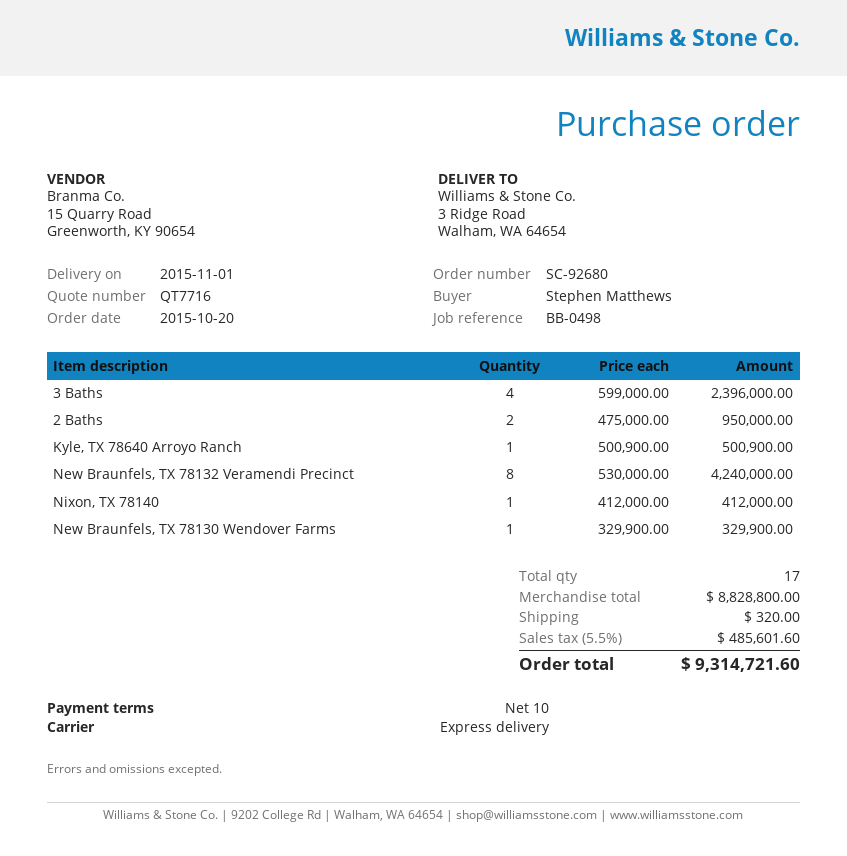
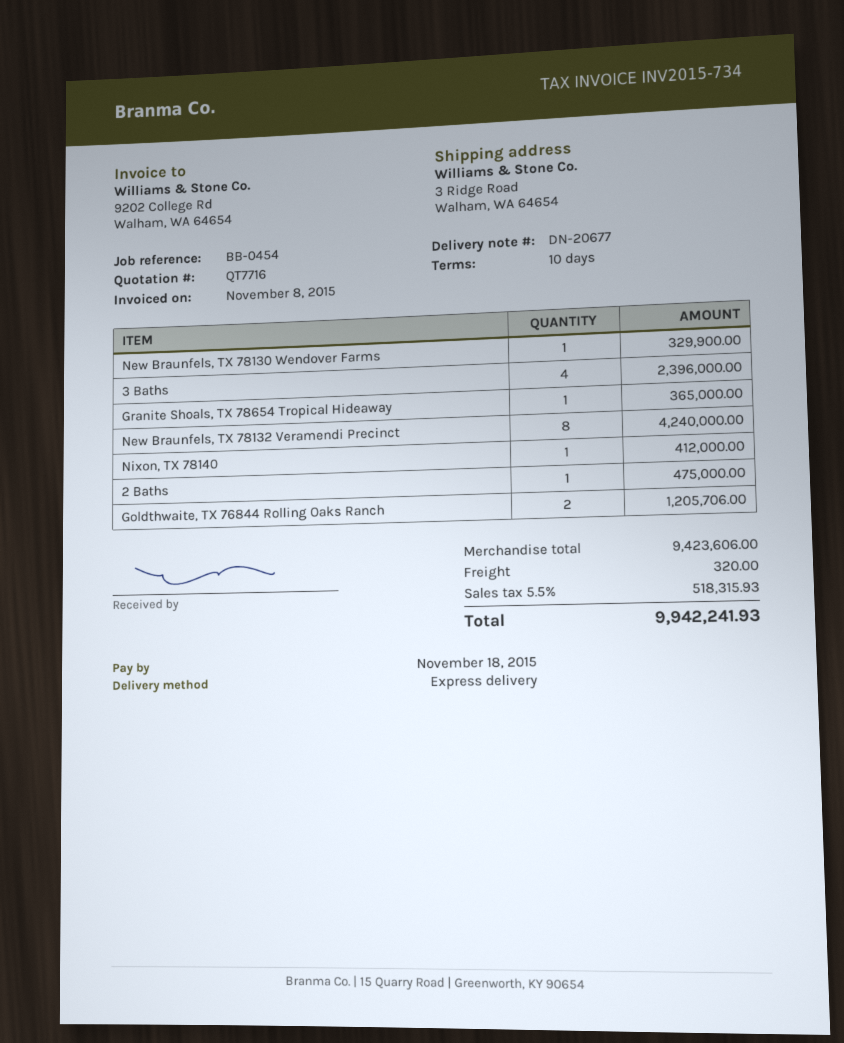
reference: BB-0498 -> BB-0454
2 Baths: 2 for 950000.00 -> 1 for 475000.00
Kyle, TX 78640 Arroyo Ranch: 1 for 500900.00 -> none
Granite Shoals, TX 78654 Tropical Hideaway: none -> 1 for 365000.00
Goldthwaite, TX 76844 Rolling Oaks Ranch: none -> 2 for 1205706.00
subtotal: 8828800.00 -> 9423606.00
tax: 5.5% = 485601.60 -> 5.5% = 518315.93
total: 9314721.60 -> 9942241.93

